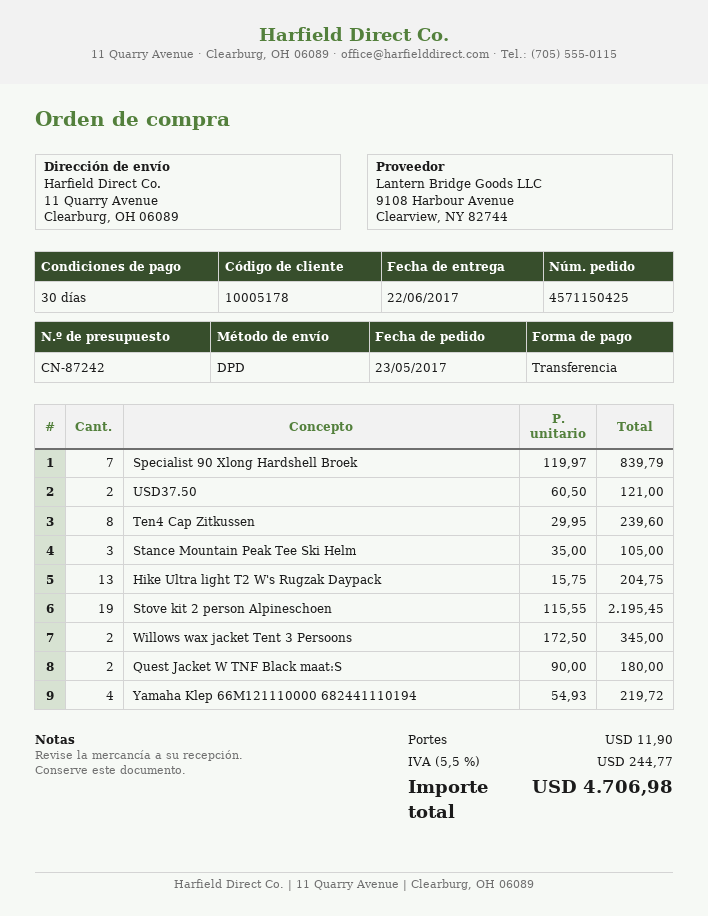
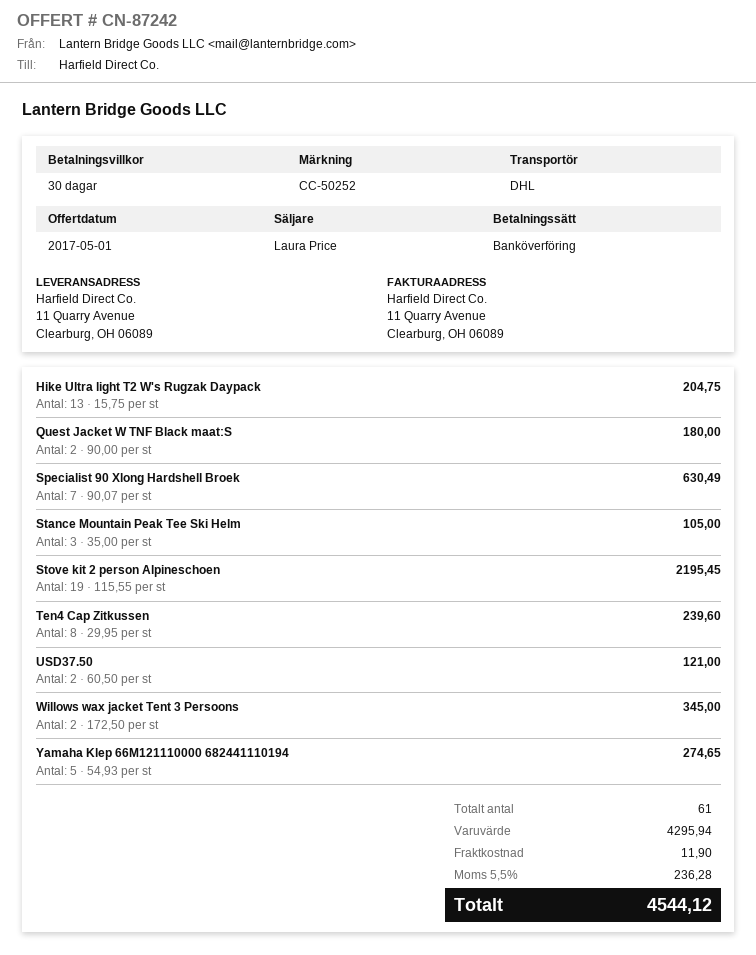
shipping method: DPD -> DHL
Specialist 90 Xlong Hardshell Broek: 7 x 119.97 = 839.79 -> 7 x 90.07 = 630.49
Yamaha Klep 66M121110000 682441110194: 4 x 54.93 = 219.72 -> 5 x 54.93 = 274.65
tax: 5.5% = 244.77 -> 5.5% = 236.28
total: 4706.98 -> 4544.12

